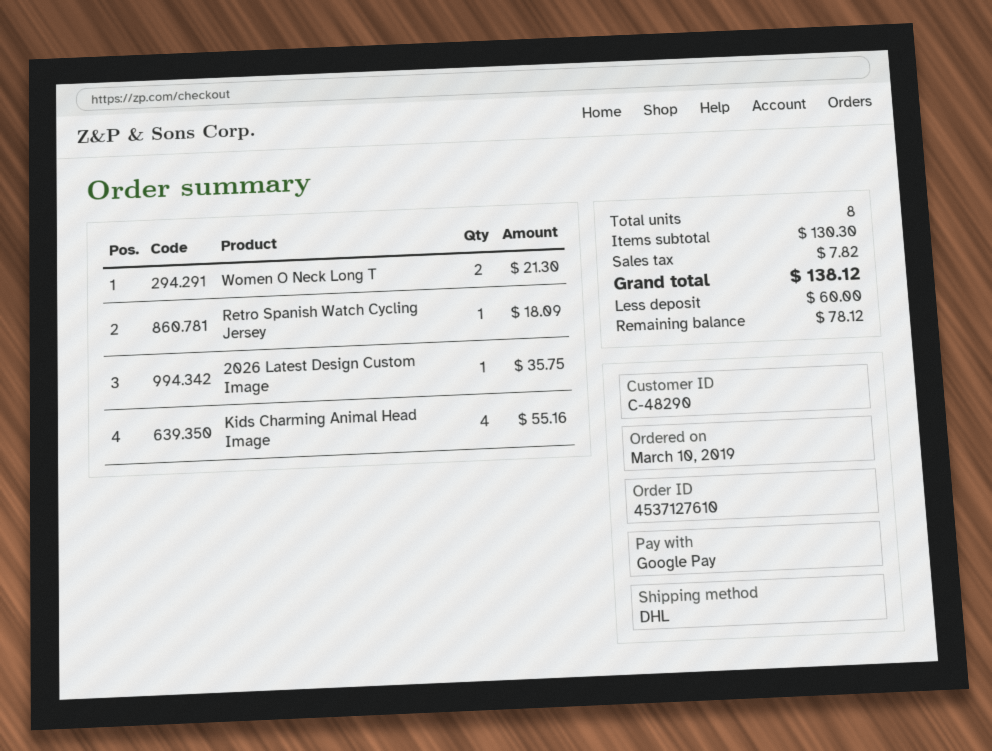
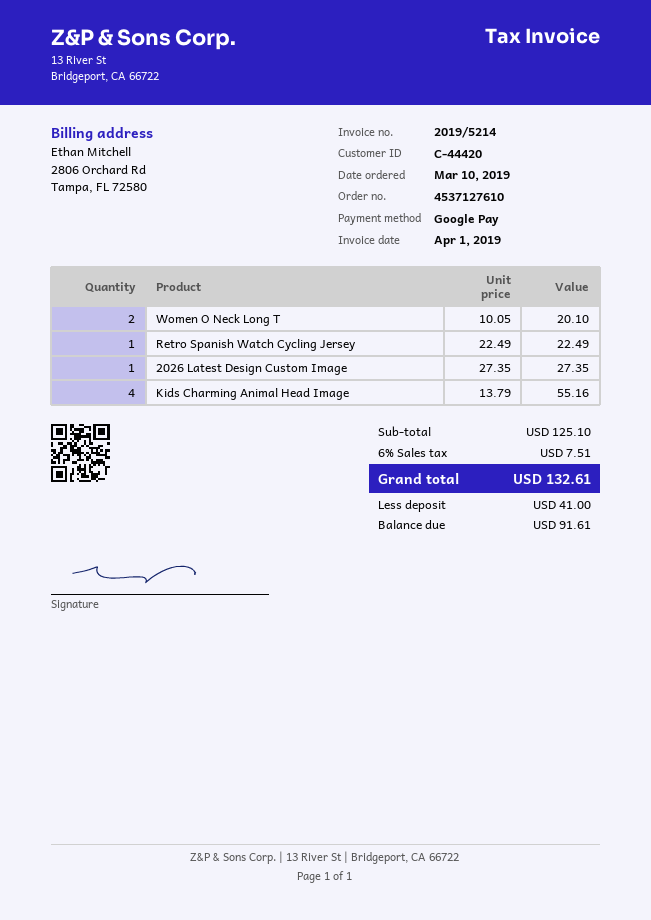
customer number: C-48290 -> C-44420
Women O Neck Long T: 2 for 21.30 -> 2 for 20.10
Retro Spanish Watch Cycling Jersey: 1 for 18.09 -> 1 for 22.49
2026 Latest Design Custom Image: 1 for 35.75 -> 1 for 27.35
subtotal: 130.30 -> 125.10
tax: 7.82 -> 7.51
total: 138.12 -> 132.61
deposit: 60.00 -> 41.00
balance: 78.12 -> 91.61

